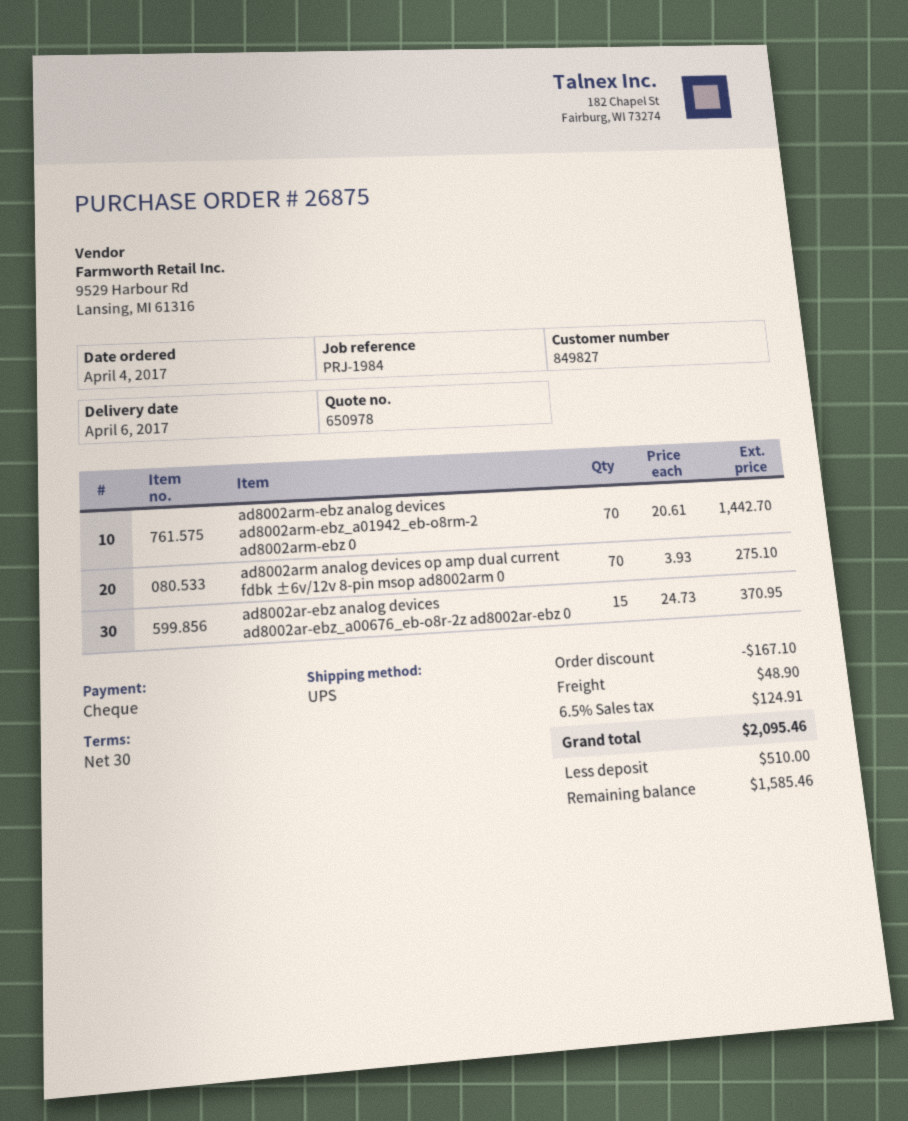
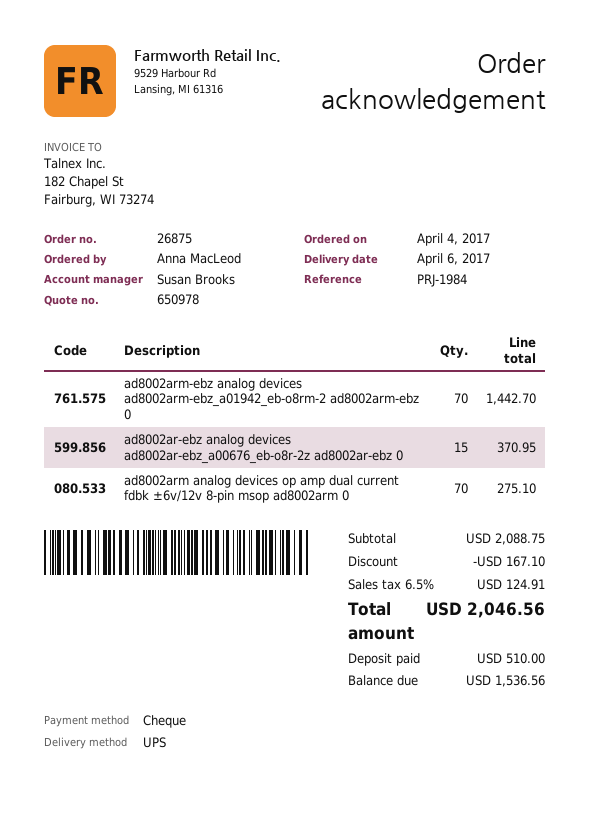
shipping: 48.90 -> none
total: 2095.46 -> 2046.56
balance: 1585.46 -> 1536.56

